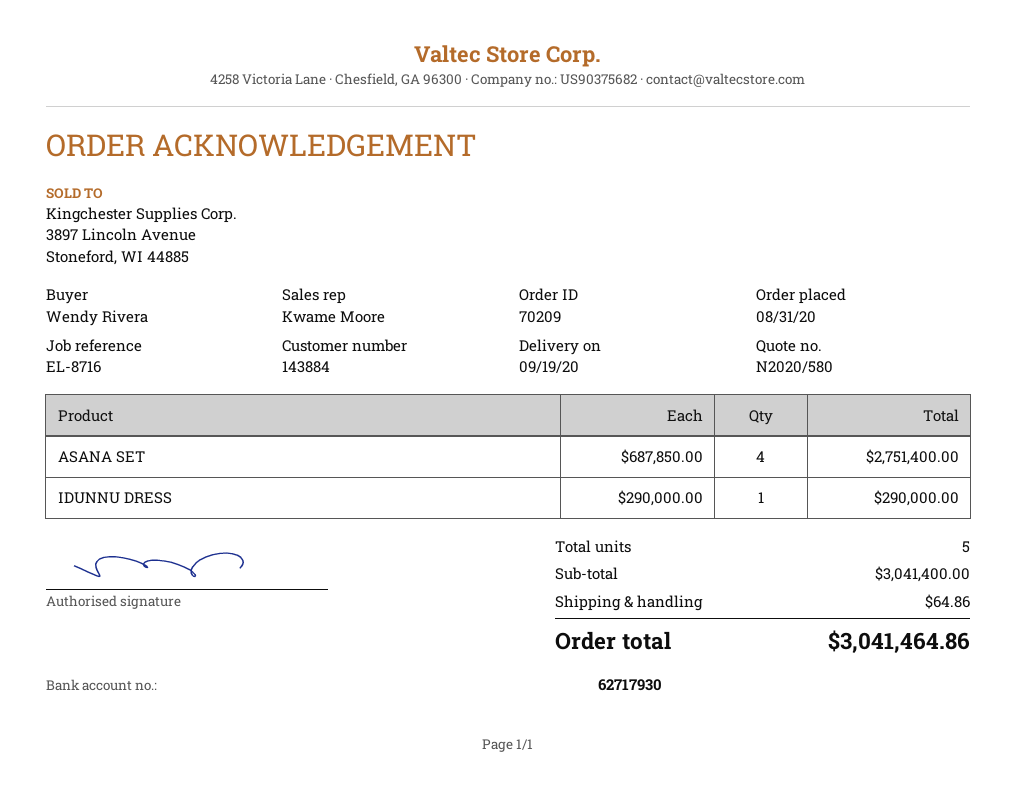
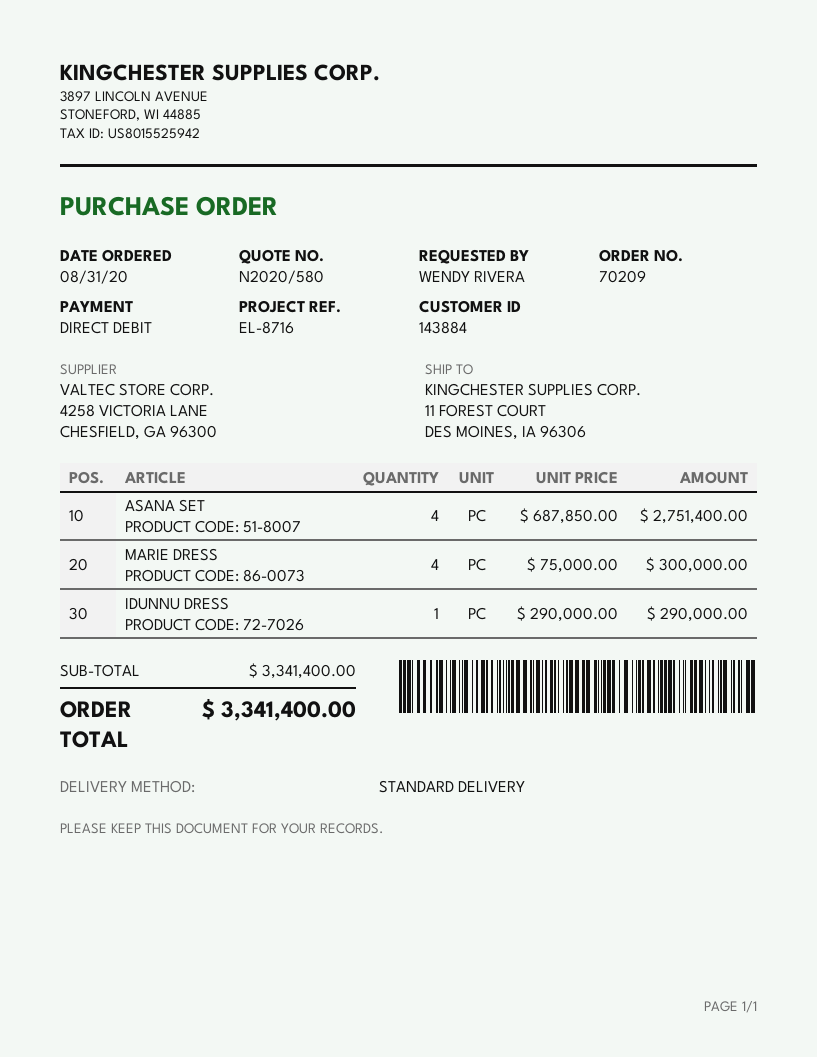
MARIE DRESS: none -> 4 x 75000.00 = 300000.00
subtotal: 3041400.00 -> 3341400.00
shipping: 64.86 -> none
total: 3041464.86 -> 3341400.00

